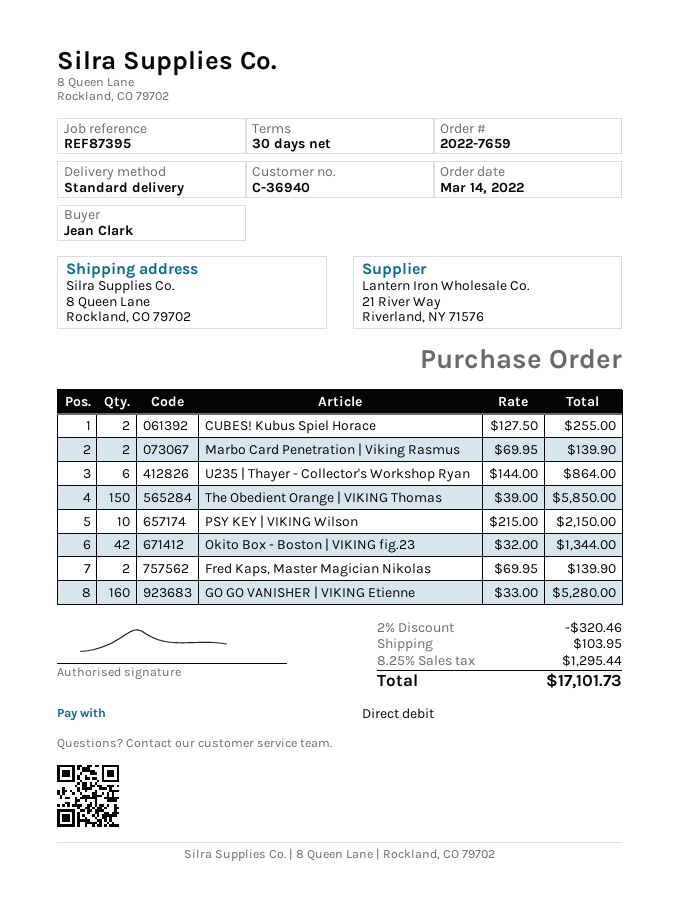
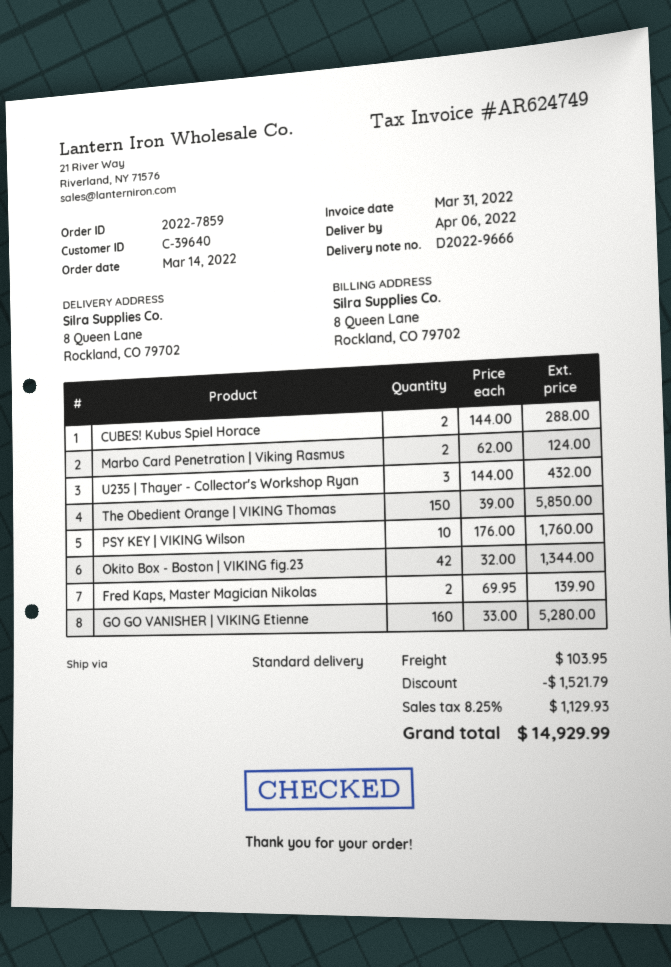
order number: 2022-7659 -> 2022-7859
customer number: C-36940 -> C-39640
CUBES! Kubus Spiel Horace: 2 x 127.50 = 255.00 -> 2 x 144.00 = 288.00
Marbo Card Penetration | Viking Rasmus: 2 x 69.95 = 139.90 -> 2 x 62.00 = 124.00
U235 | Thayer - Collector's Workshop Ryan: 6 x 144.00 = 864.00 -> 3 x 144.00 = 432.00
PSY KEY | VIKING Wilson: 10 x 215.00 = 2150.00 -> 10 x 176.00 = 1760.00
discount: 320.46 -> 1521.79
tax: 8.25% = 1295.44 -> 8.25% = 1129.93
total: 17101.73 -> 14929.99

